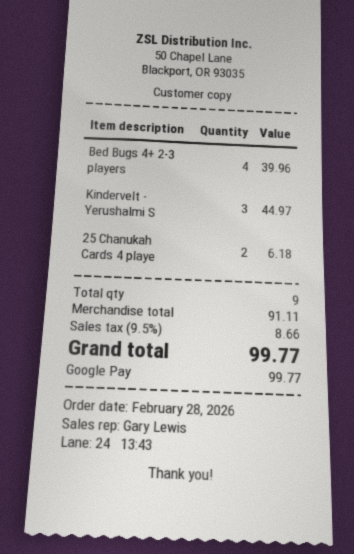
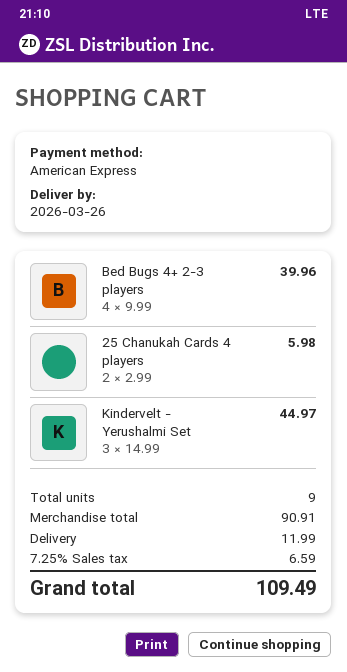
payment method: Google Pay -> American Express
25 Chanukah Cards 4 playe: 2 for 6.18 -> 2 for 5.98
subtotal: 91.11 -> 90.91
shipping: none -> 11.99
tax: 9.5% = 8.66 -> 7.25% = 6.59
total: 99.77 -> 109.49

